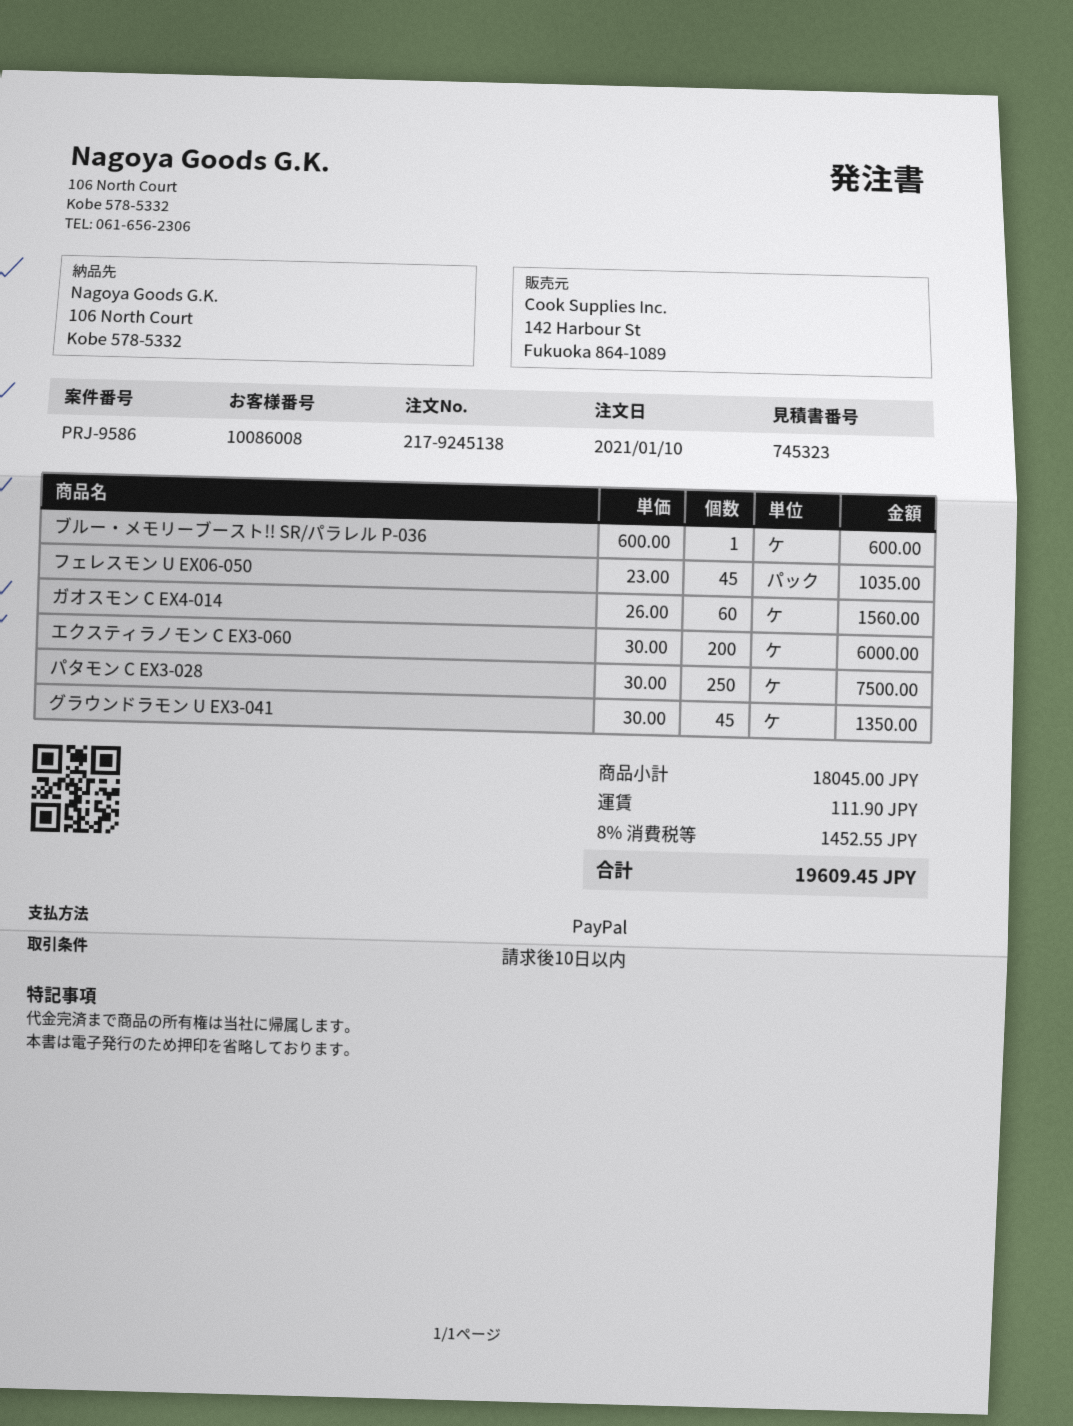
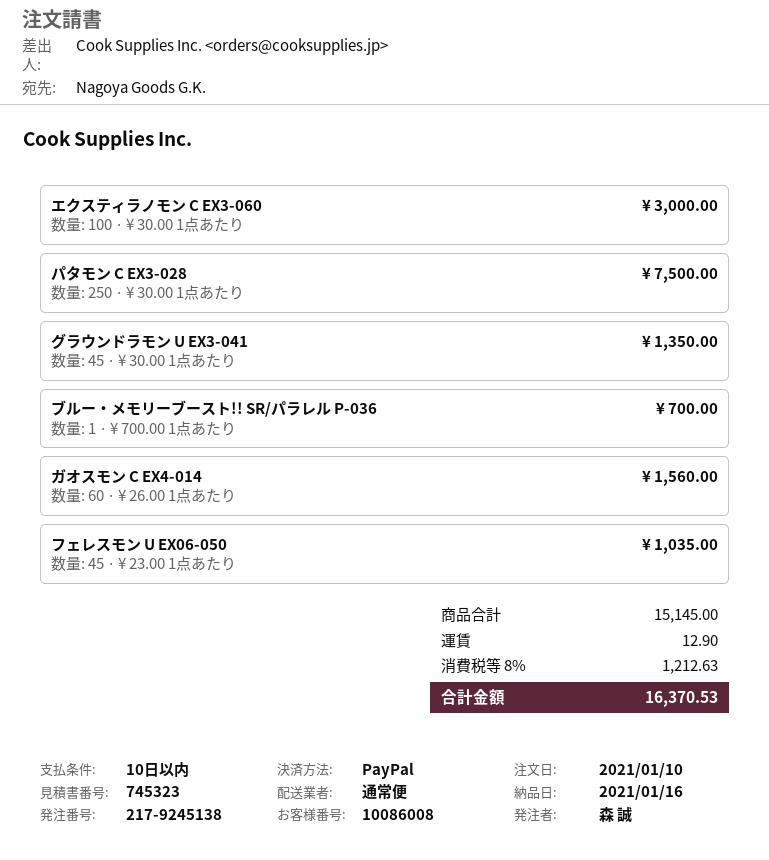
ブルー・メモリーブースト!! SR/パラレル P-036: 1 x 600.00 = 600.00 -> 1 x 700.00 = 700.00
エクスティラノモン C EX3-060: 200 x 30.00 = 6000.00 -> 100 x 30.00 = 3000.00
subtotal: 18045.00 -> 15145.00
shipping: 111.90 -> 12.90
tax: 8% = 1452.55 -> 8% = 1212.63
total: 19609.45 -> 16370.53

